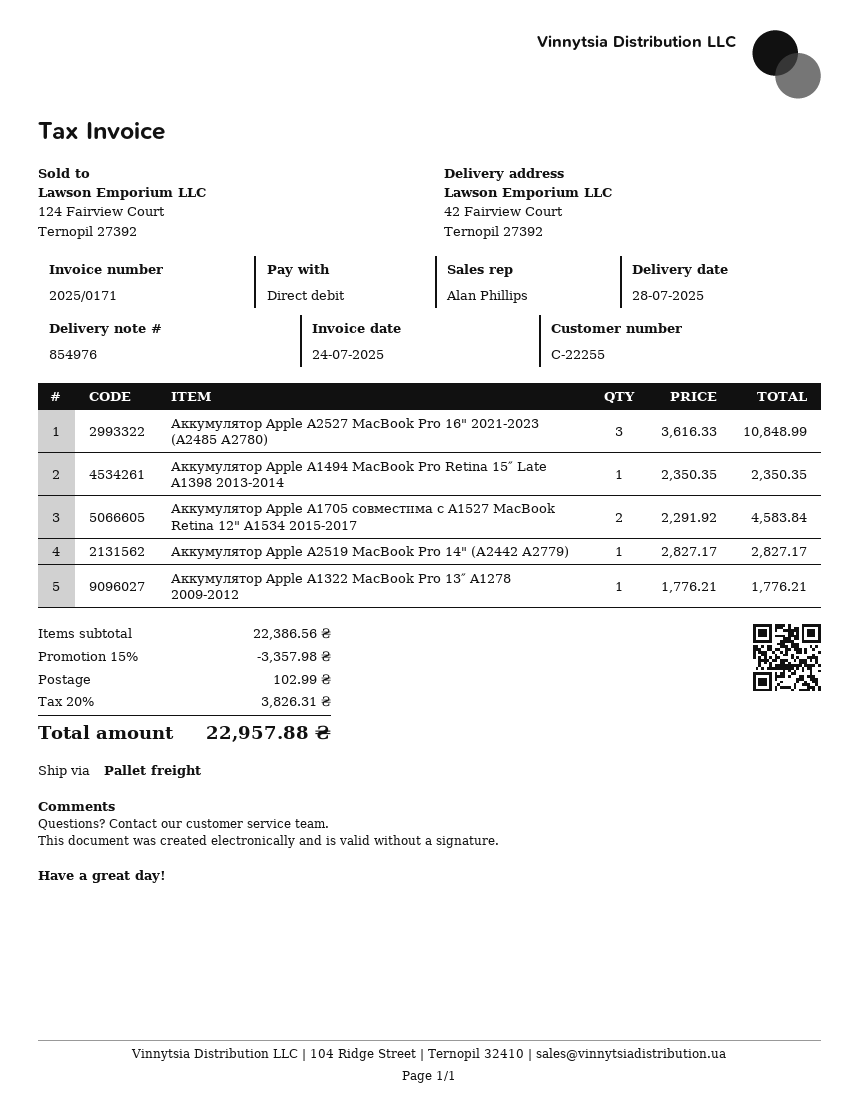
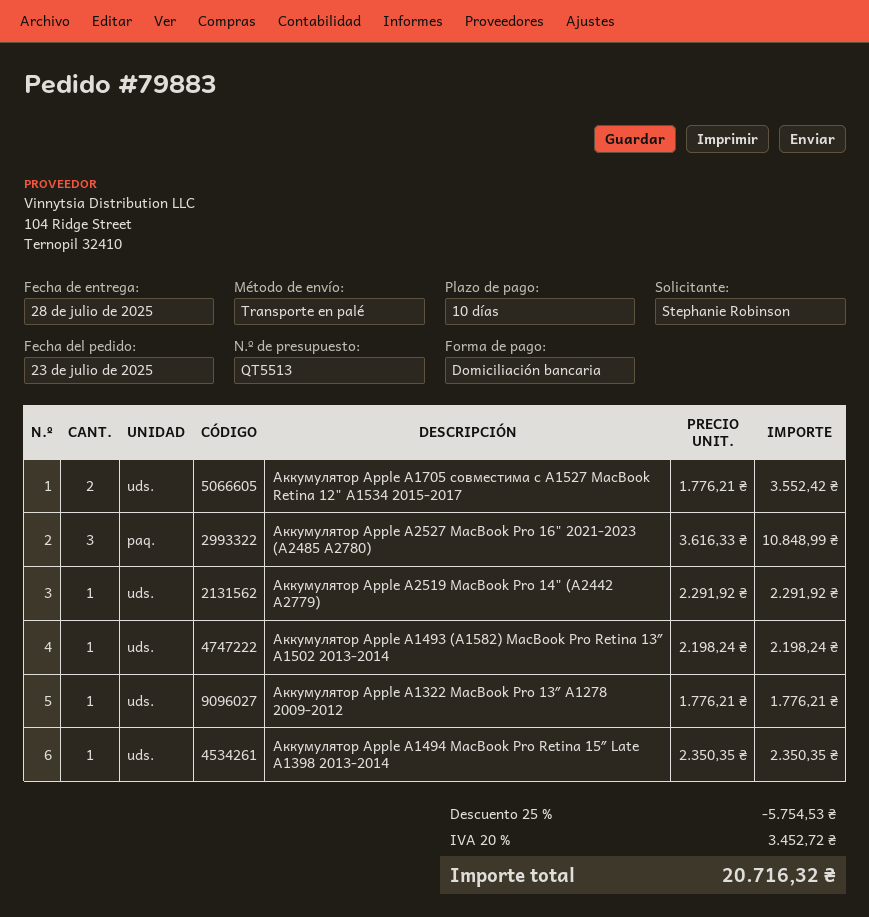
Аккумулятор Apple A1705 совместима с A1527 MacBook Retina 12" A1534 2015-2017: 2 x 2291.92 = 4583.84 -> 2 x 1776.21 = 3552.42
Аккумулятор Apple A2519 MacBook Pro 14" (А2442 А2779): 1 x 2827.17 = 2827.17 -> 1 x 2291.92 = 2291.92
Аккумулятор Apple A1493 (A1582) MacBook Pro Retina 13″ A1502 2013-2014: none -> 1 x 2198.24 = 2198.24
discount: 15% = 3357.98 -> 25% = 5754.53
shipping: 102.99 -> none
tax: 20% = 3826.31 -> 20% = 3452.72
total: 22957.88 -> 20716.32

